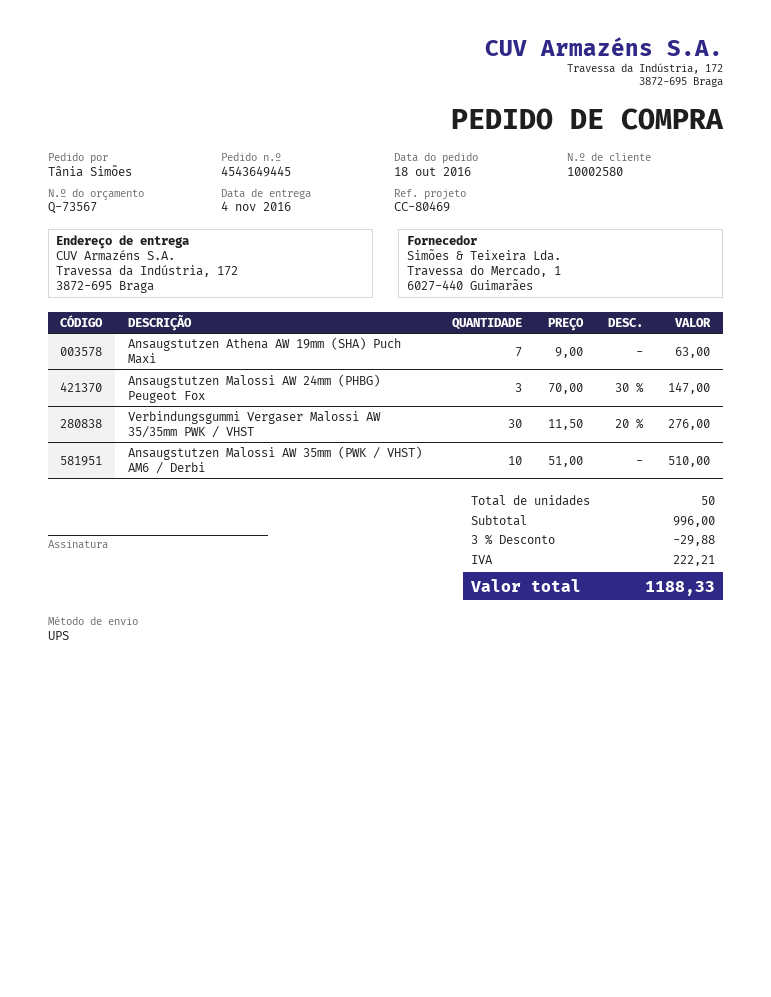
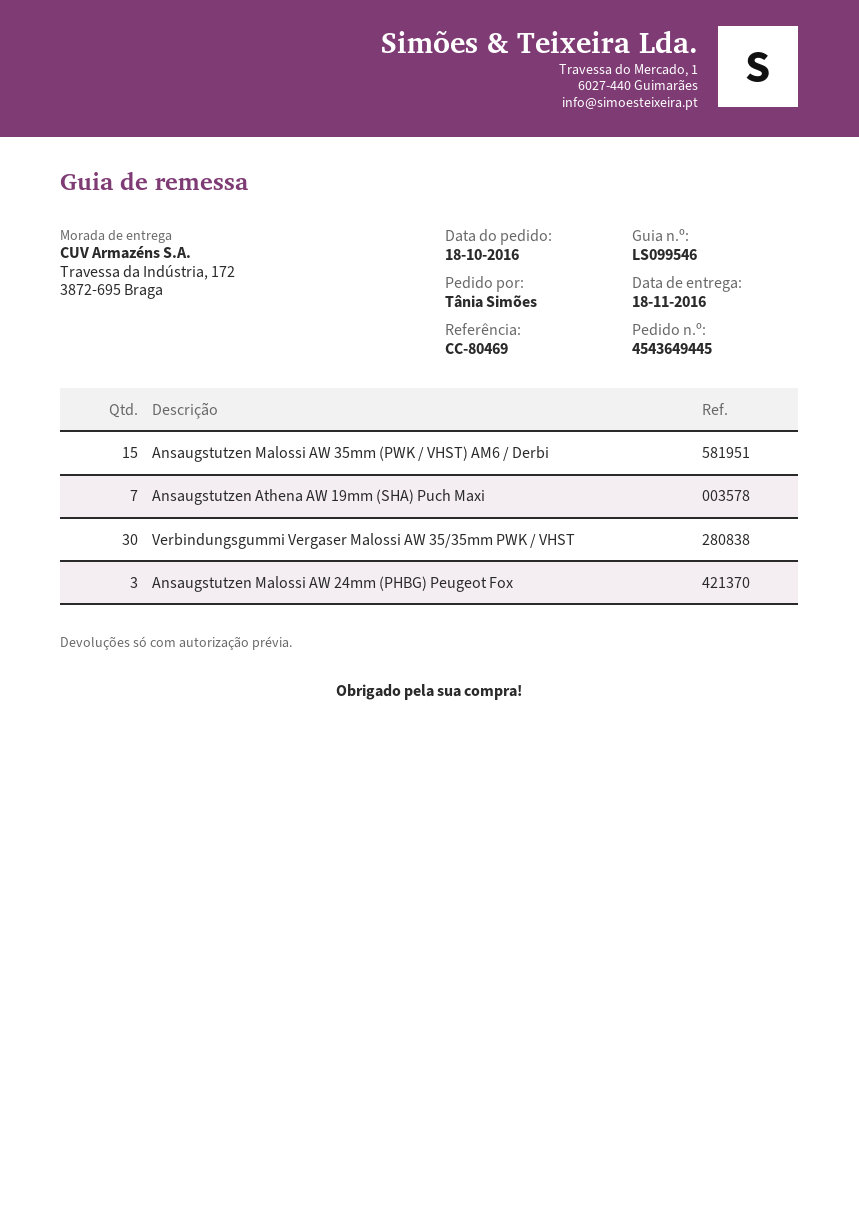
delivery date: 2016-11-04 -> 2016-11-18
Ansaugstutzen Malossi AW 35mm (PWK / VHST) AM6 / Derbi: 10 -> 15

